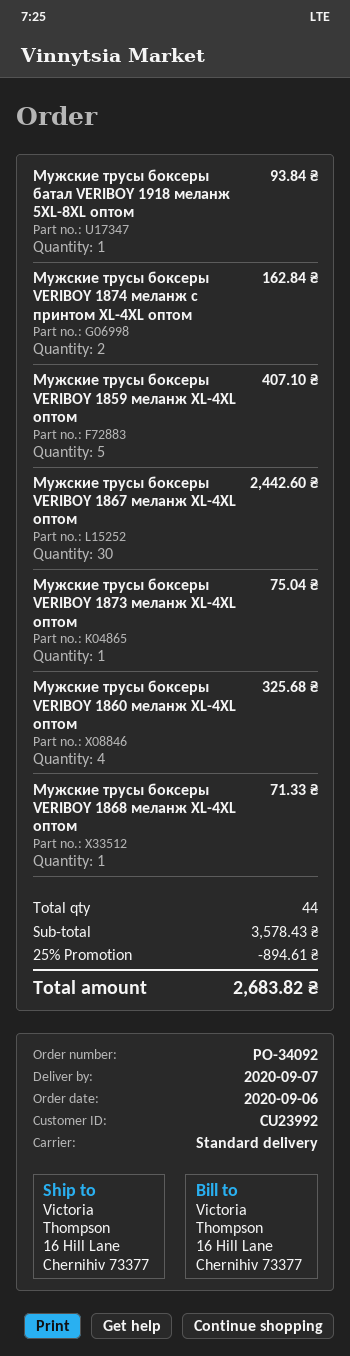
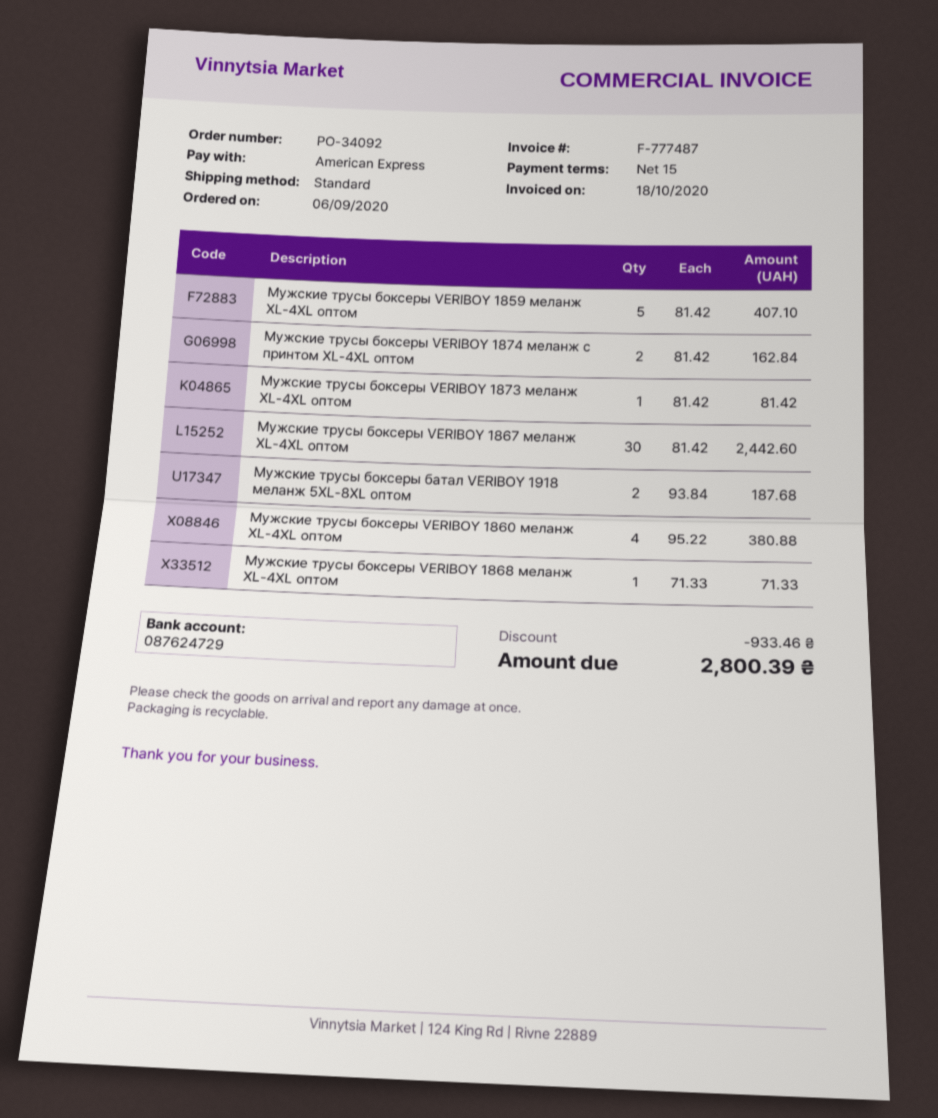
Мужские трусы боксеры батал VERIBOY 1918 меланж 5XL-8XL оптом: 1 for 93.84 -> 2 for 187.68
Мужские трусы боксеры VERIBOY 1873 меланж XL-4XL оптом: 1 for 75.04 -> 1 for 81.42
Мужские трусы боксеры VERIBOY 1860 меланж XL-4XL оптом: 4 for 325.68 -> 4 for 380.88
discount: 894.61 -> 933.46
total: 2683.82 -> 2800.39

